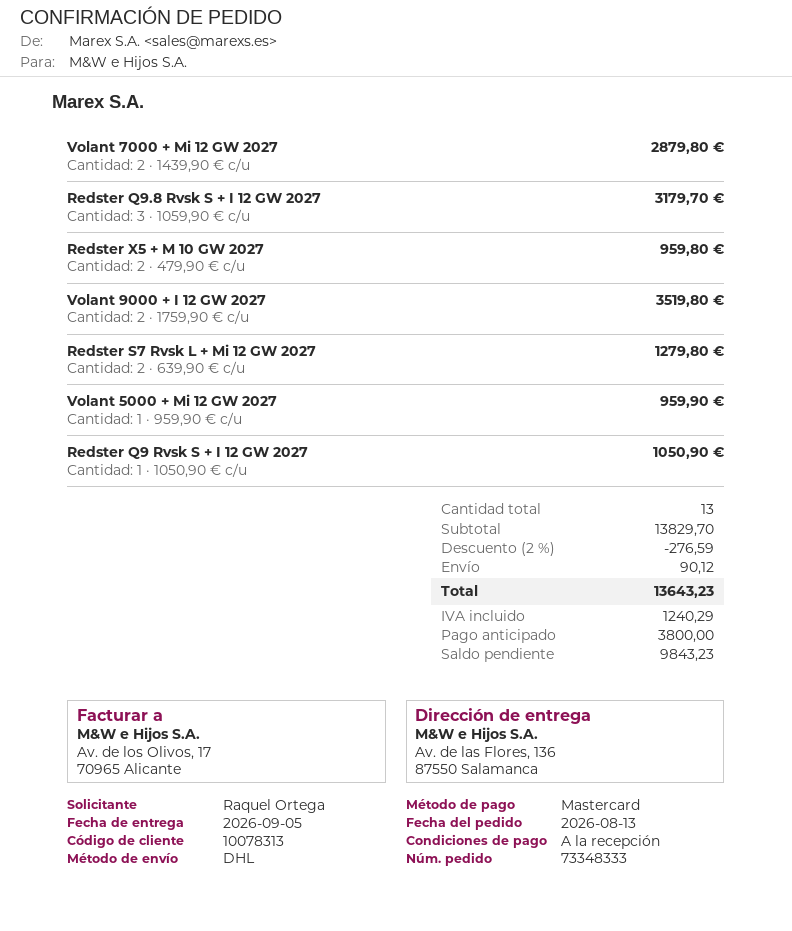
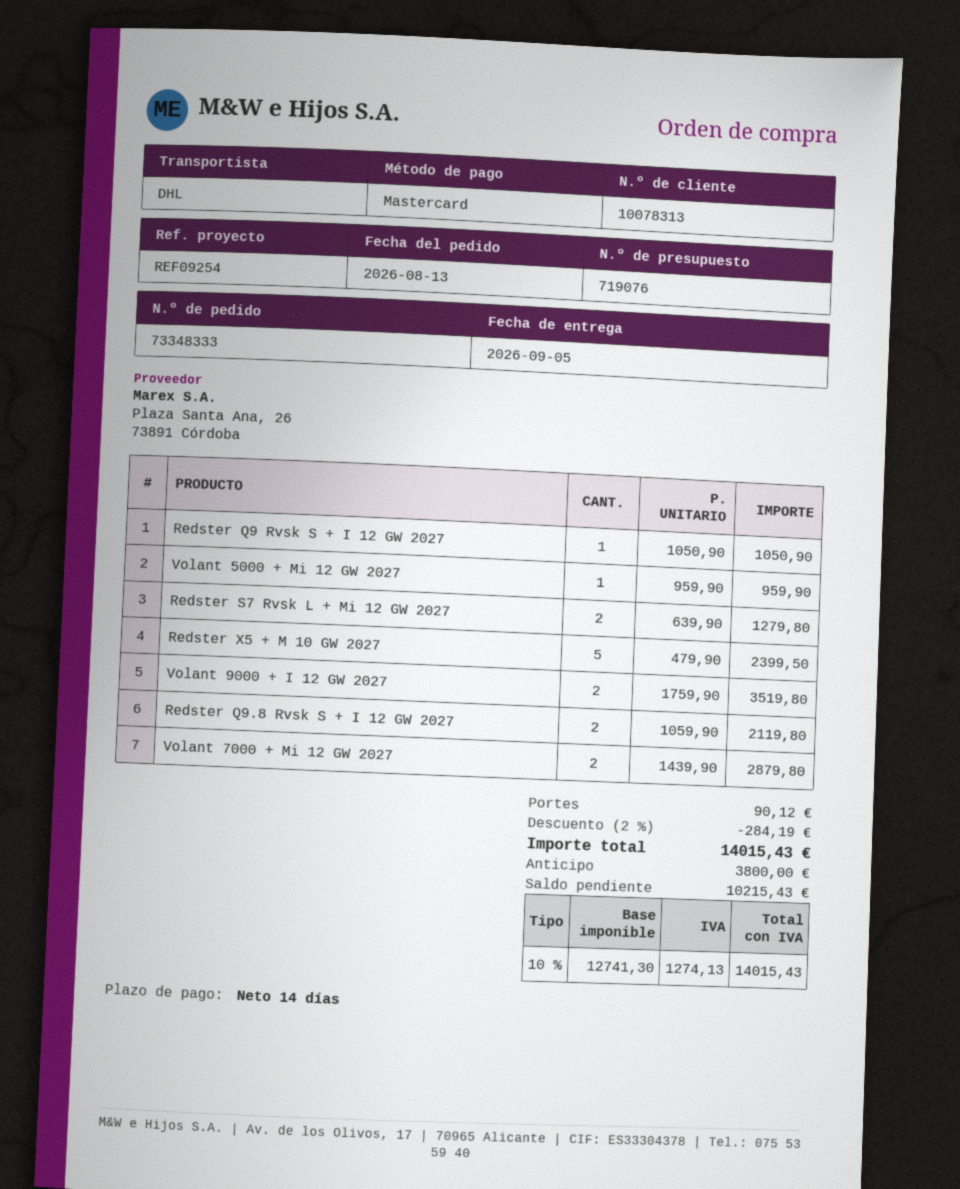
payment terms: on receipt -> 14 days
Redster Q9.8 Rvsk S + I 12 GW 2027: 3 x 1059.90 = 3179.70 -> 2 x 1059.90 = 2119.80
Redster X5 + M 10 GW 2027: 2 x 479.90 = 959.80 -> 5 x 479.90 = 2399.50
discount: 2% = 276.59 -> 2% = 284.19
tax: 1240.29 -> 1274.13
total: 13643.23 -> 14015.43
balance: 9843.23 -> 10215.43

